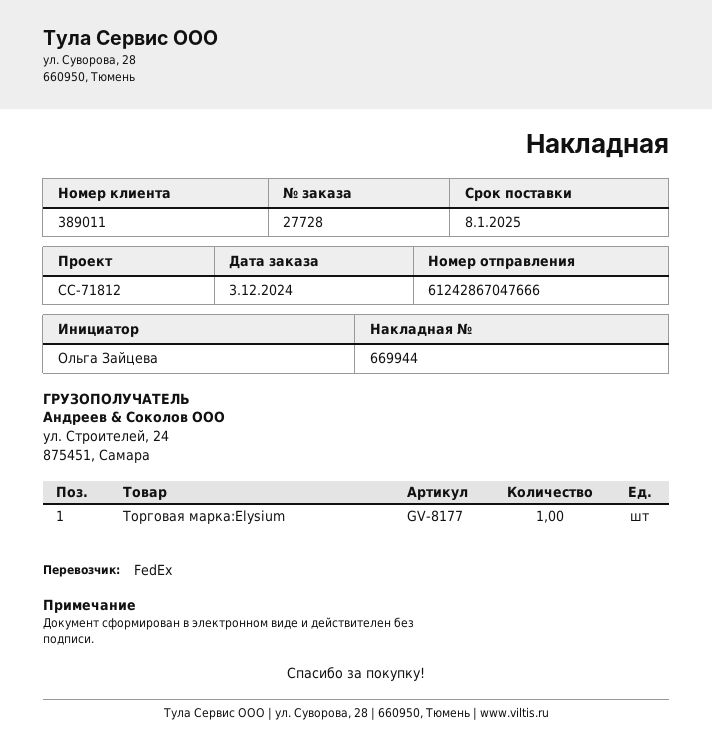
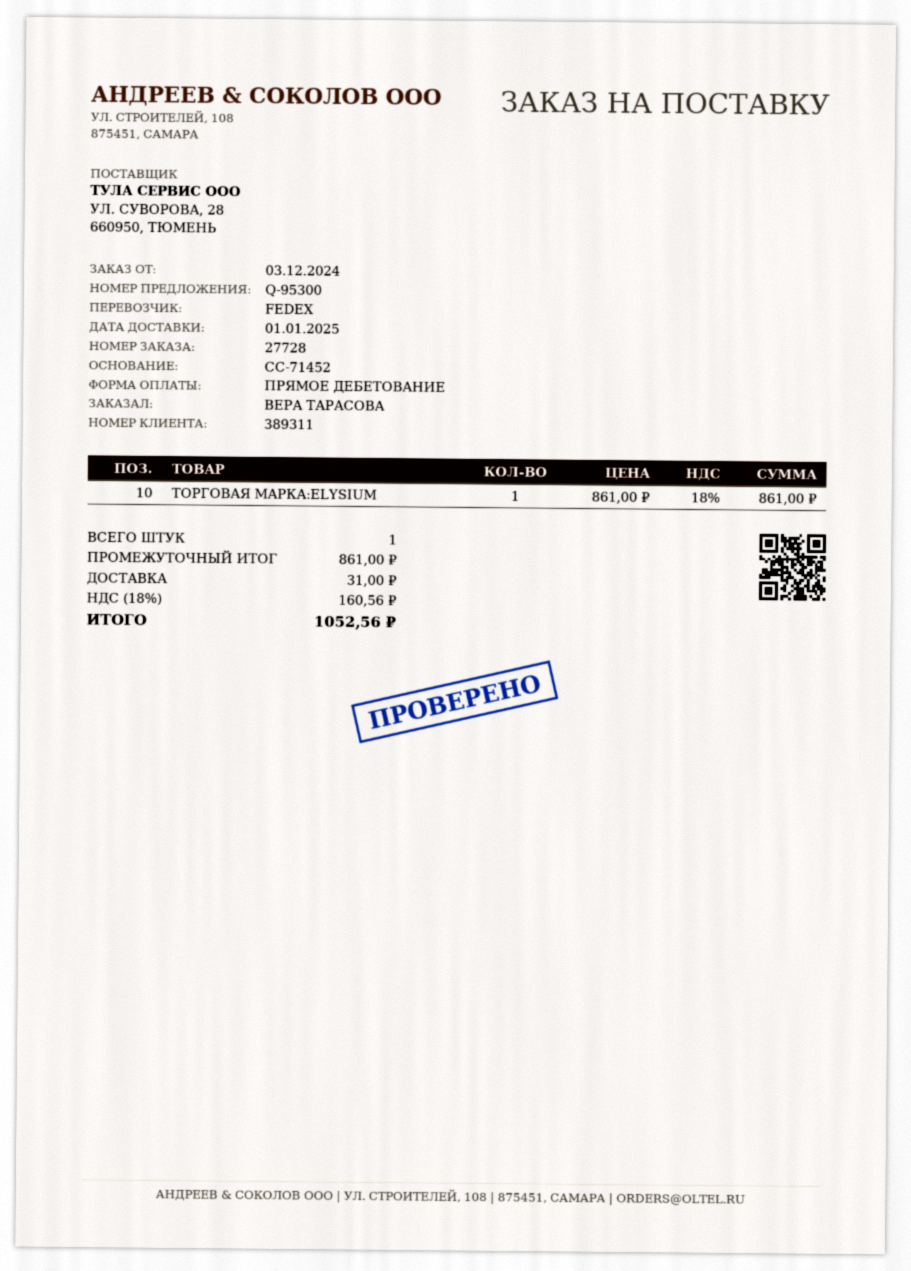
delivery date: 2025-01-08 -> 2025-01-01
customer number: 389011 -> 389311
reference: CC-71812 -> CC-71452
ordered by: Ольга Зайцева -> ВЕРА ТАРАСОВА

